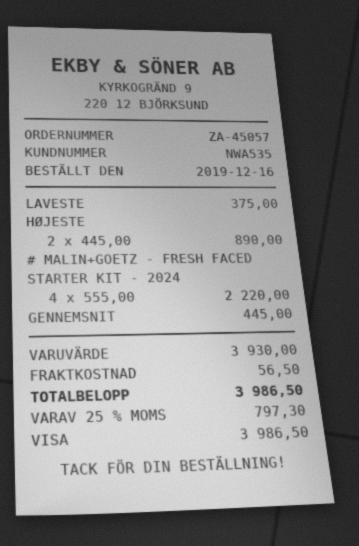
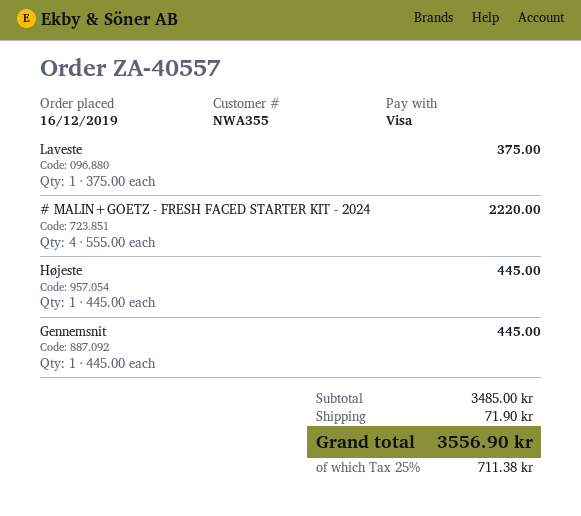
order number: ZA-45057 -> ZA-40557
customer number: NWA535 -> NWA355
HØJESTE: 2 x 445.00 = 890.00 -> 1 x 445.00 = 445.00
subtotal: 3930.00 -> 3485.00
shipping: 56.50 -> 71.90
tax: 25% = 797.30 -> 25% = 711.38
total: 3986.50 -> 3556.90

